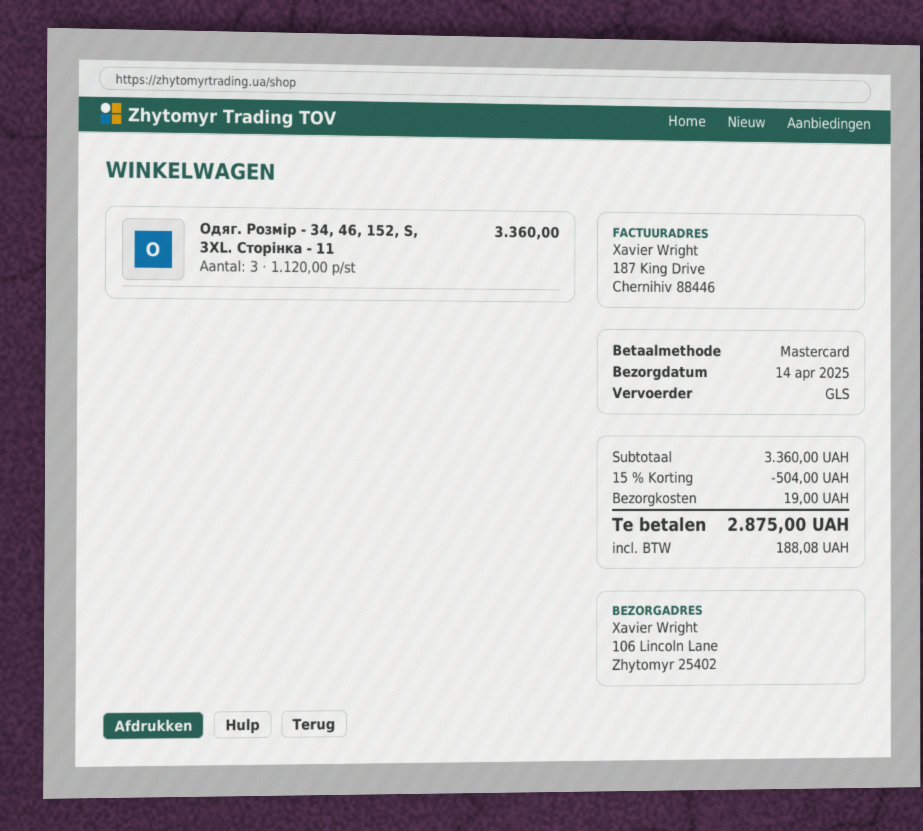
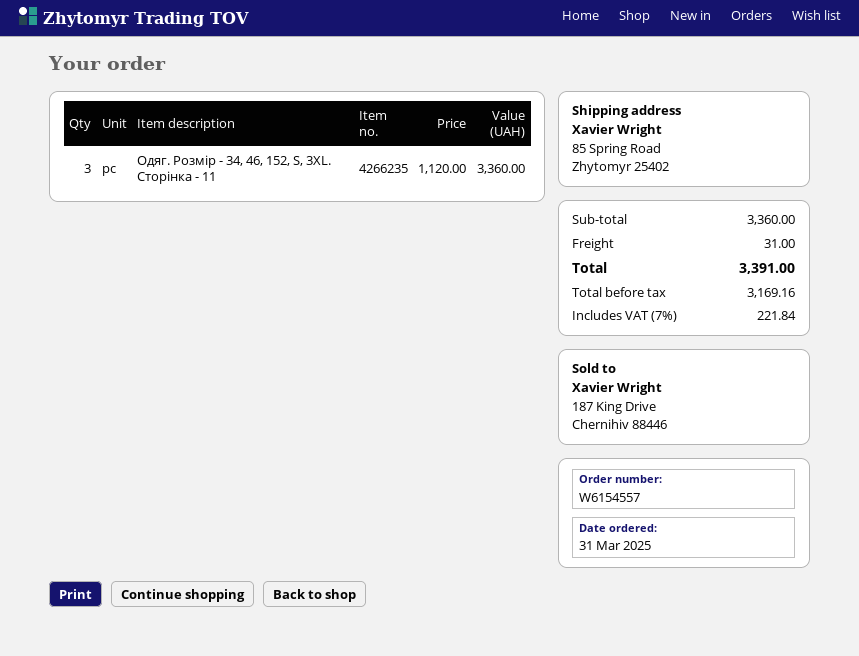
ship to: 106 Lincoln Lane, Zhytomyr 25402 -> 85 Spring Road, Zhytomyr 25402
discount: 15% = 504.00 -> none
shipping: 19.00 -> 31.00
tax: 188.08 -> 221.84
total: 2875.00 -> 3391.00

